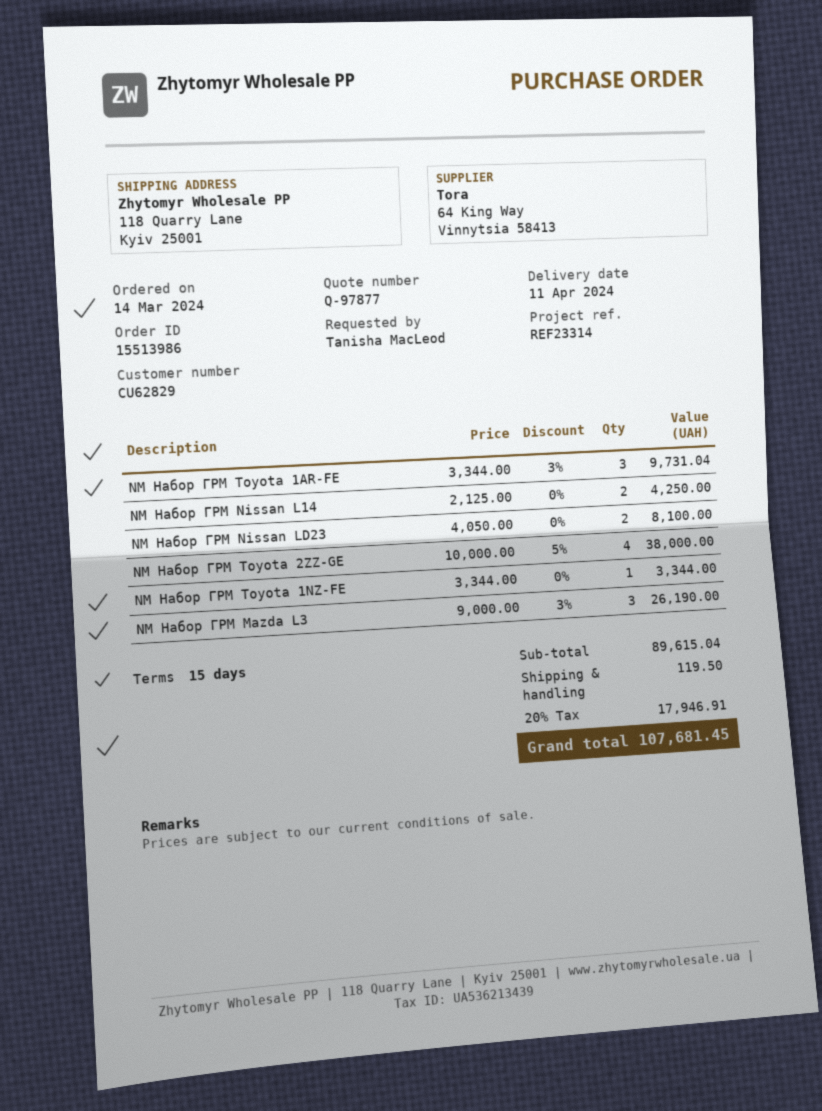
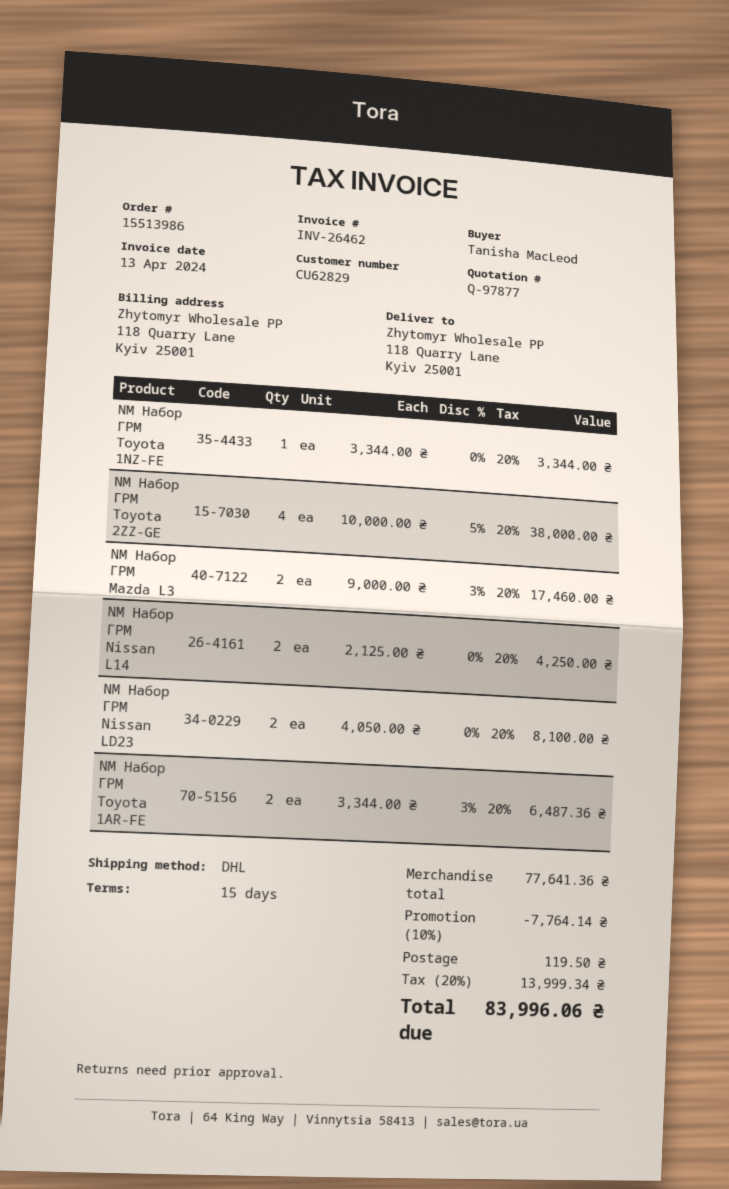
NM Набор ГРМ Toyota 1AR-FE: 3 x 3344.00 - 3% = 9731.04 -> 2 x 3344.00 - 3% = 6487.36
NM Набор ГРМ Mazda L3: 3 x 9000.00 - 3% = 26190.00 -> 2 x 9000.00 - 3% = 17460.00
subtotal: 89615.04 -> 77641.36
discount: none -> 10% = 7764.14
tax: 20% = 17946.91 -> 20% = 13999.34
total: 107681.45 -> 83996.06

